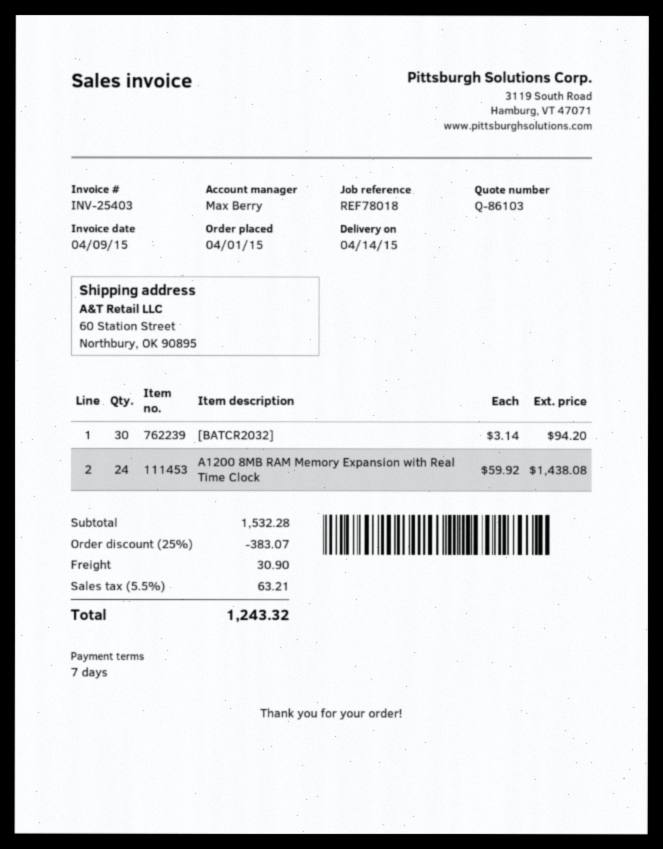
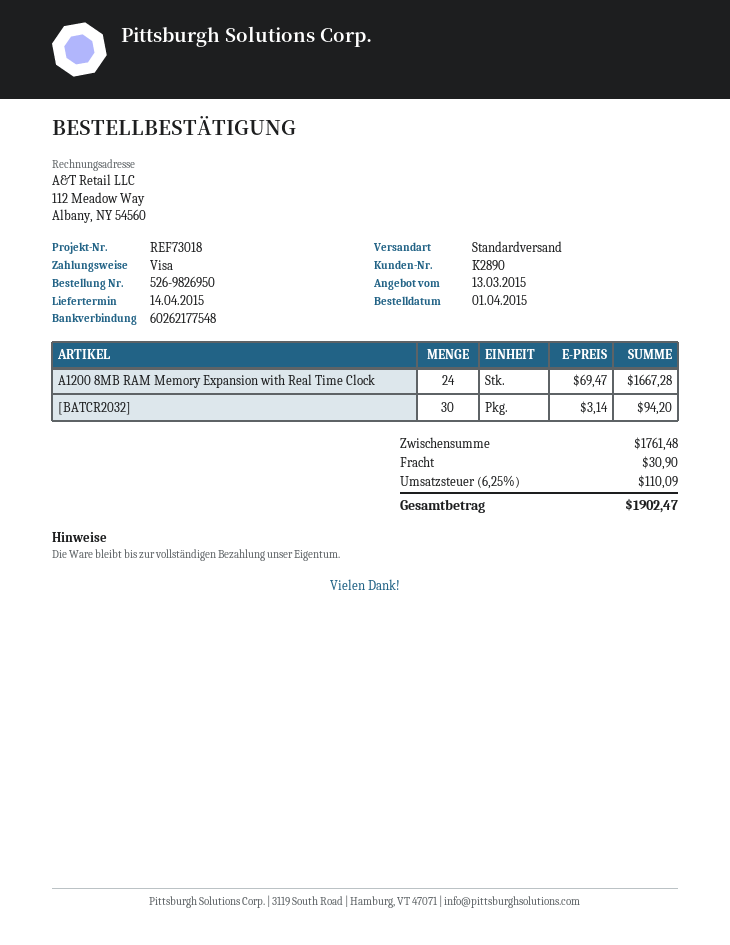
reference: REF78018 -> REF73018
A1200 8MB RAM Memory Expansion with Real Time Clock: 24 x 59.92 = 1438.08 -> 24 x 69.47 = 1667.28
subtotal: 1532.28 -> 1761.48
discount: 25% = 383.07 -> none
tax: 5.5% = 63.21 -> 6.25% = 110.09
total: 1243.32 -> 1902.47

